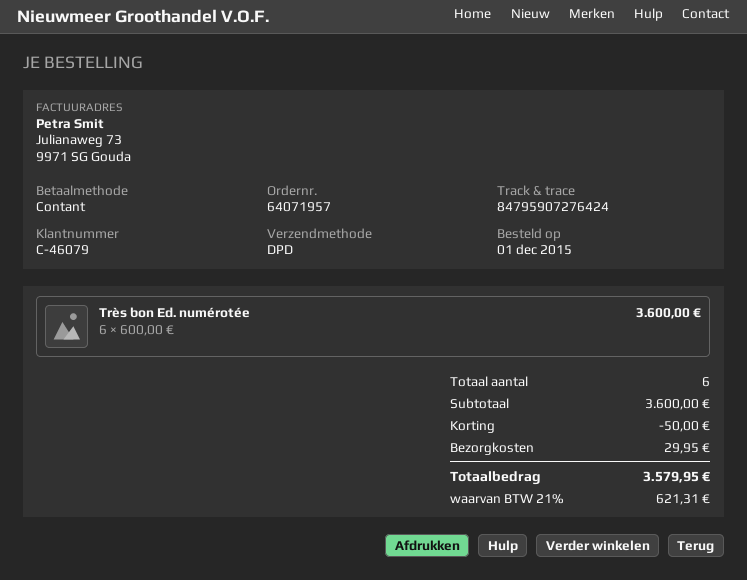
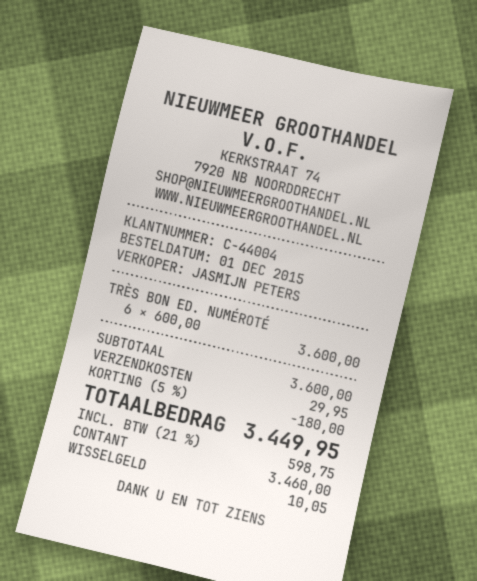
customer number: C-46079 -> C-44004
discount: 50.00 -> 180.00
tax: 21% = 621.31 -> 21% = 598.75
total: 3579.95 -> 3449.95

